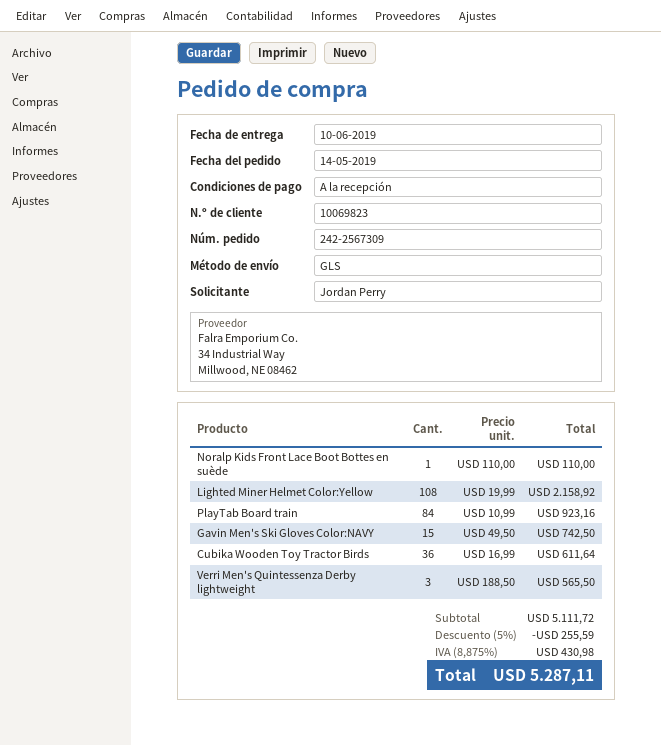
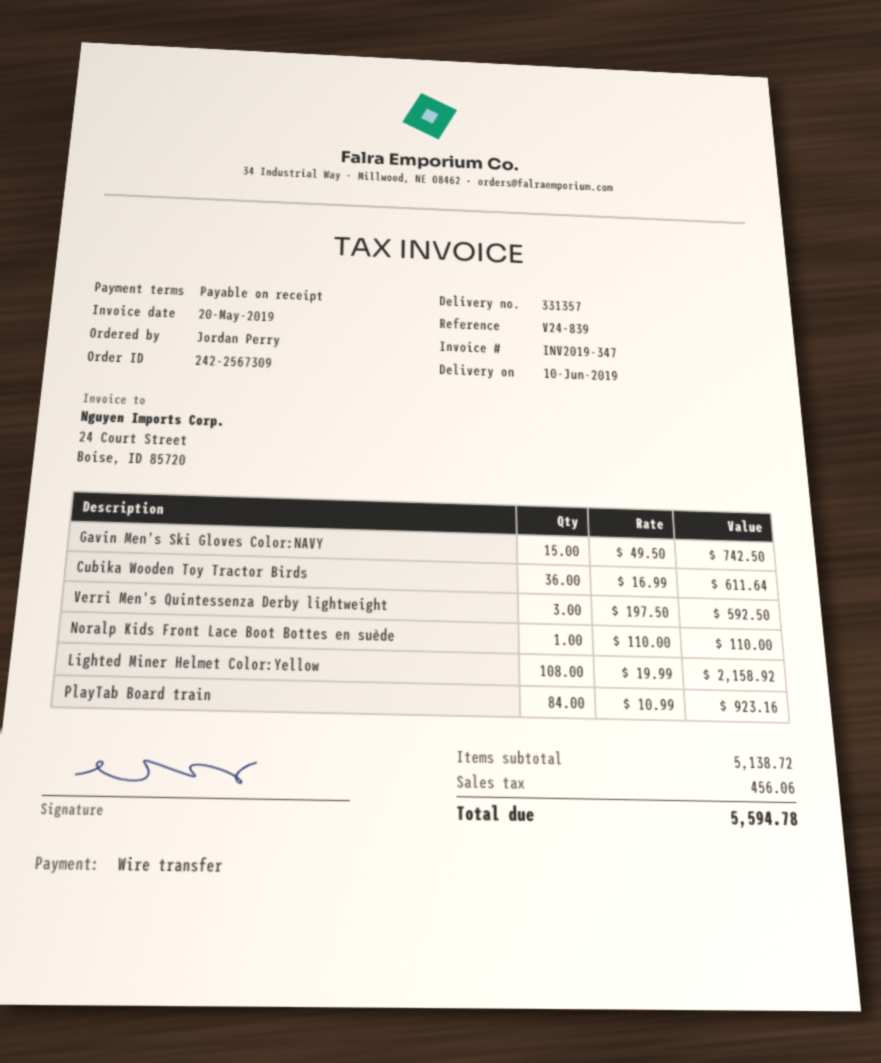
Verri Men's Quintessenza Derby lightweight: 3 x 188.50 = 565.50 -> 3 x 197.50 = 592.50
subtotal: 5111.72 -> 5138.72
discount: 5% = 255.59 -> none
tax: 430.98 -> 456.06
total: 5287.11 -> 5594.78

